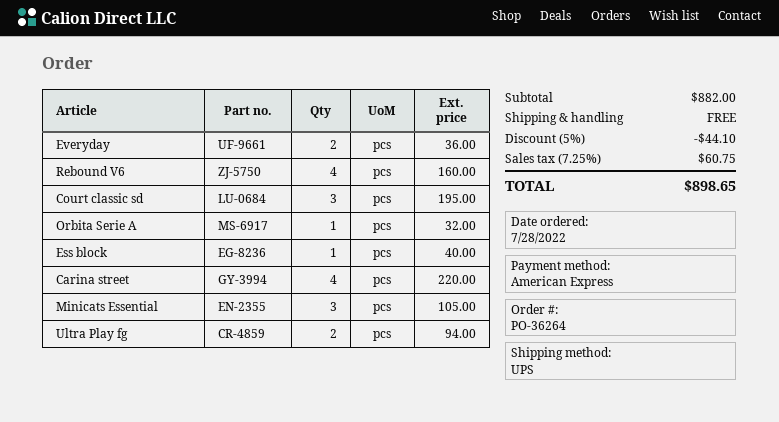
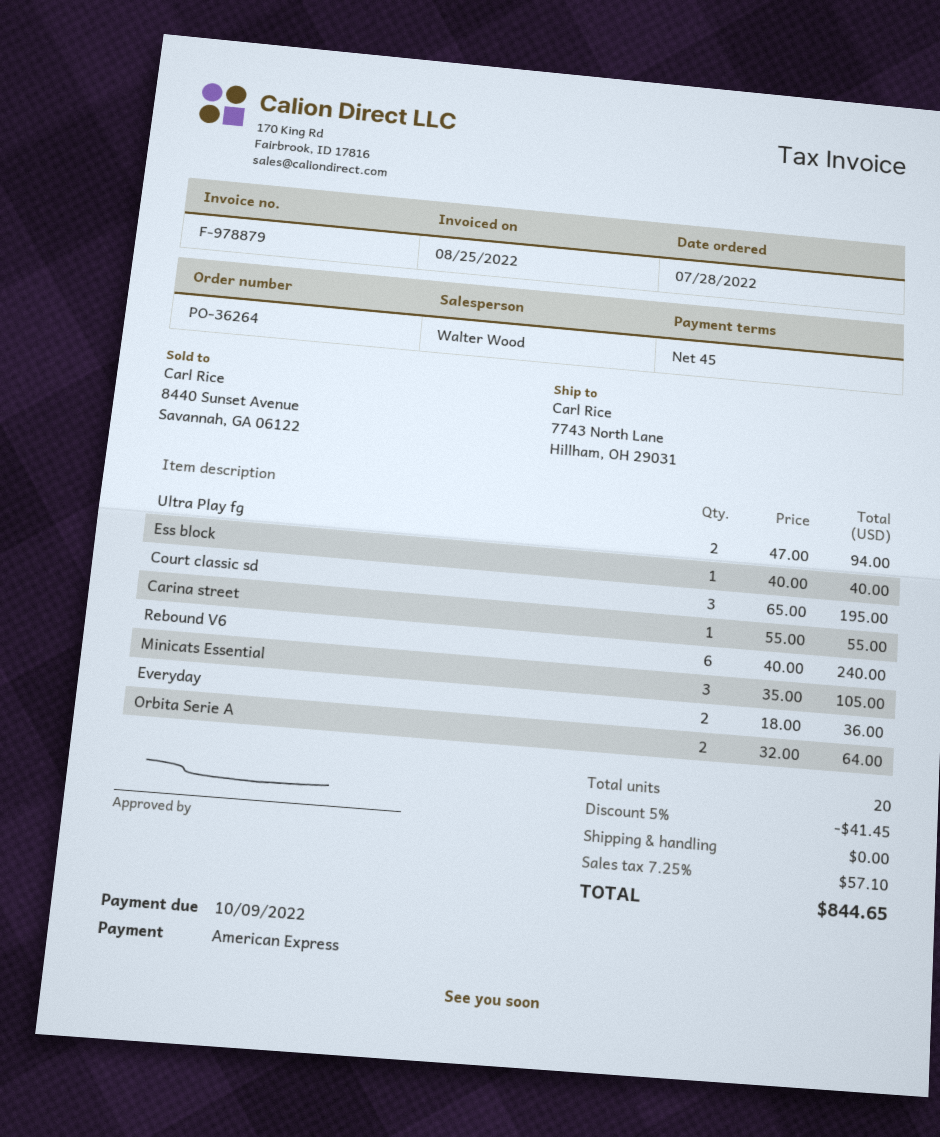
Rebound V6: 4 for 160.00 -> 6 for 240.00
Orbita Serie A: 1 for 32.00 -> 2 for 64.00
Carina street: 4 for 220.00 -> 1 for 55.00
discount: 5% = 44.10 -> 5% = 41.45
tax: 7.25% = 60.75 -> 7.25% = 57.10
total: 898.65 -> 844.65

